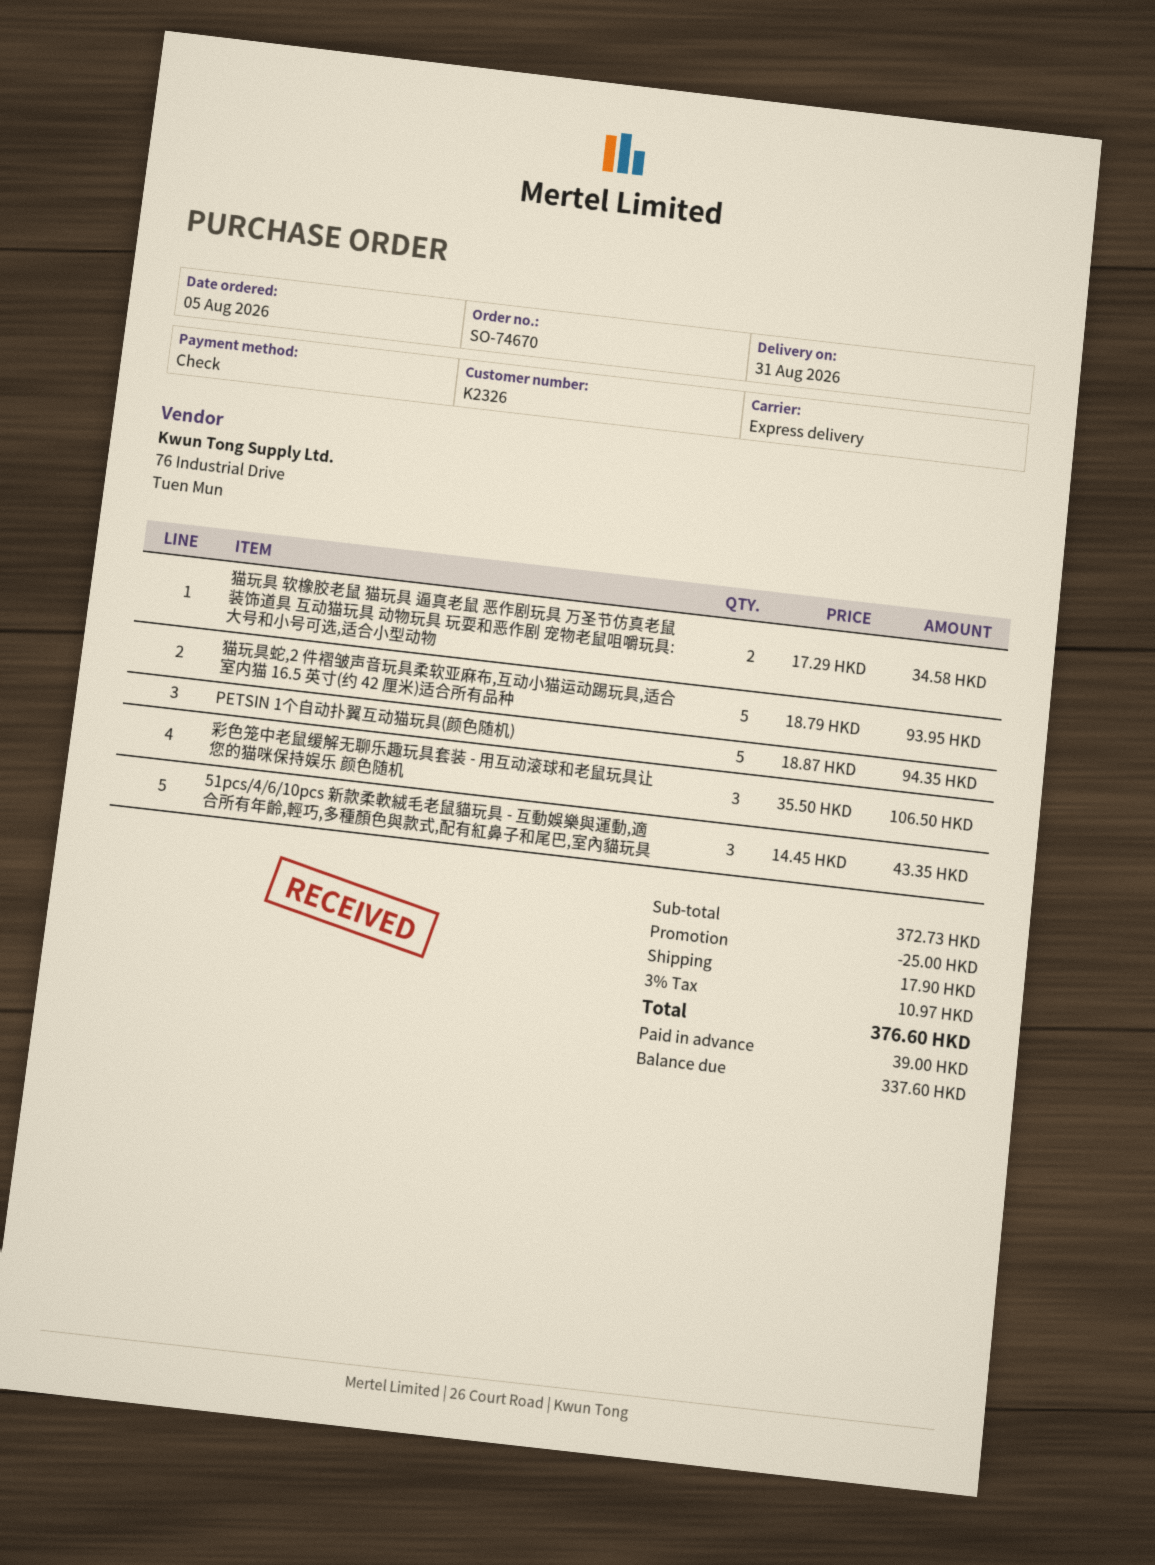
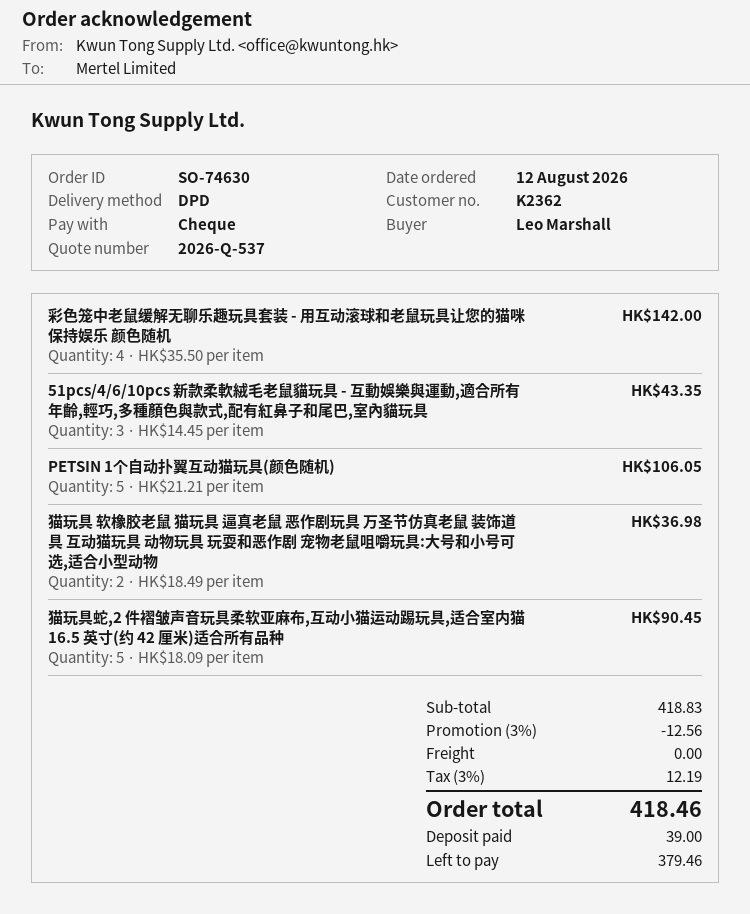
order number: SO-74670 -> SO-74630
order date: 2026-08-05 -> 2026-08-12
customer number: K2326 -> K2362
shipping method: express -> DPD
猫玩具 软橡胶老鼠 猫玩具 逼真老鼠 恶作剧玩具 万圣节仿真老鼠 装饰道具 互动猫玩具 动物玩具 玩耍和恶作剧 宠物老鼠咀嚼玩具:大号和小号可选,适合小型动物: 2 x 17.29 = 34.58 -> 2 x 18.49 = 36.98
猫玩具蛇,2 件褶皱声音玩具柔软亚麻布,互动小猫运动踢玩具,适合室内猫 16.5 英寸(约 42 厘米)适合所有品种: 5 x 18.79 = 93.95 -> 5 x 18.09 = 90.45
PETSIN 1个自动扑翼互动猫玩具(颜色随机): 5 x 18.87 = 94.35 -> 5 x 21.21 = 106.05
彩色笼中老鼠缓解无聊乐趣玩具套装 - 用互动滚球和老鼠玩具让您的猫咪保持娱乐 颜色随机: 3 x 35.50 = 106.50 -> 4 x 35.50 = 142.00
subtotal: 372.73 -> 418.83
discount: 25.00 -> 12.56
shipping: 17.90 -> 0.00
tax: 3% = 10.97 -> 3% = 12.19
total: 376.60 -> 418.46
balance: 337.60 -> 379.46

